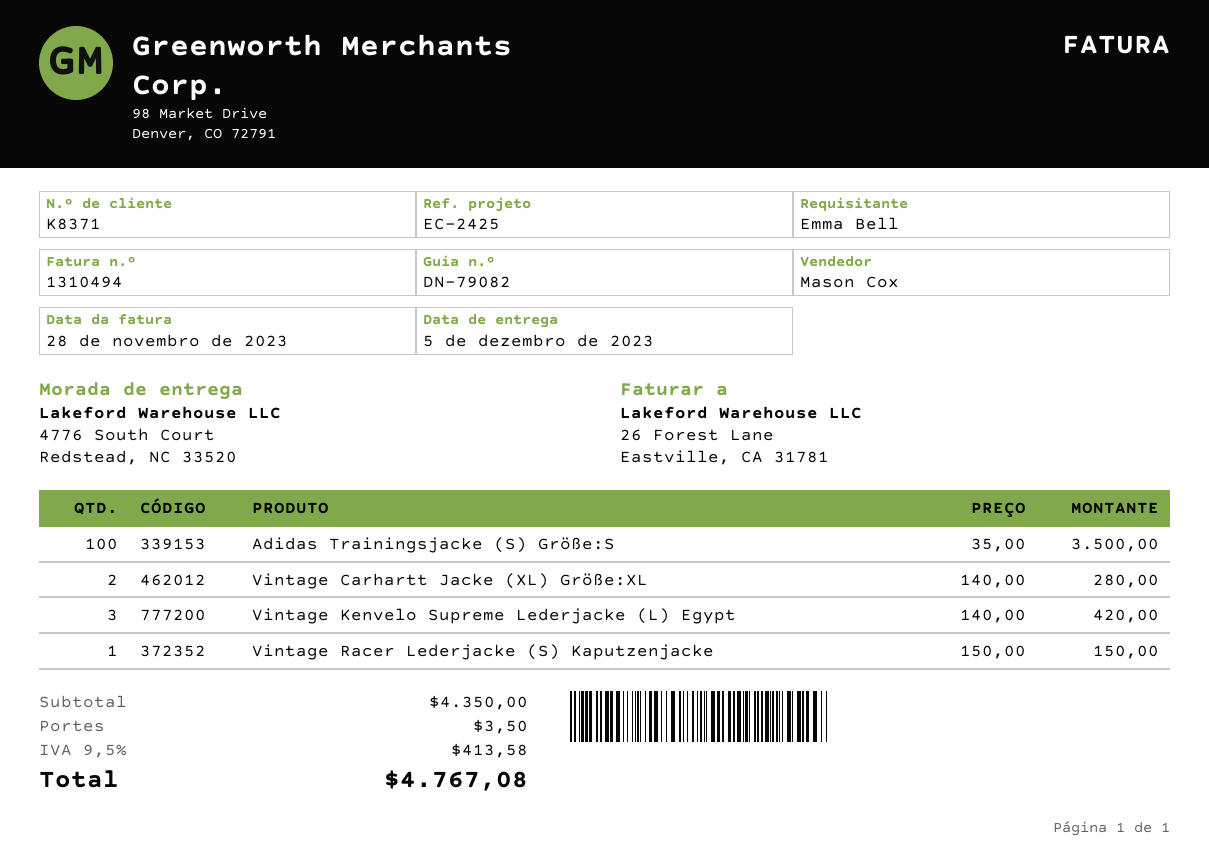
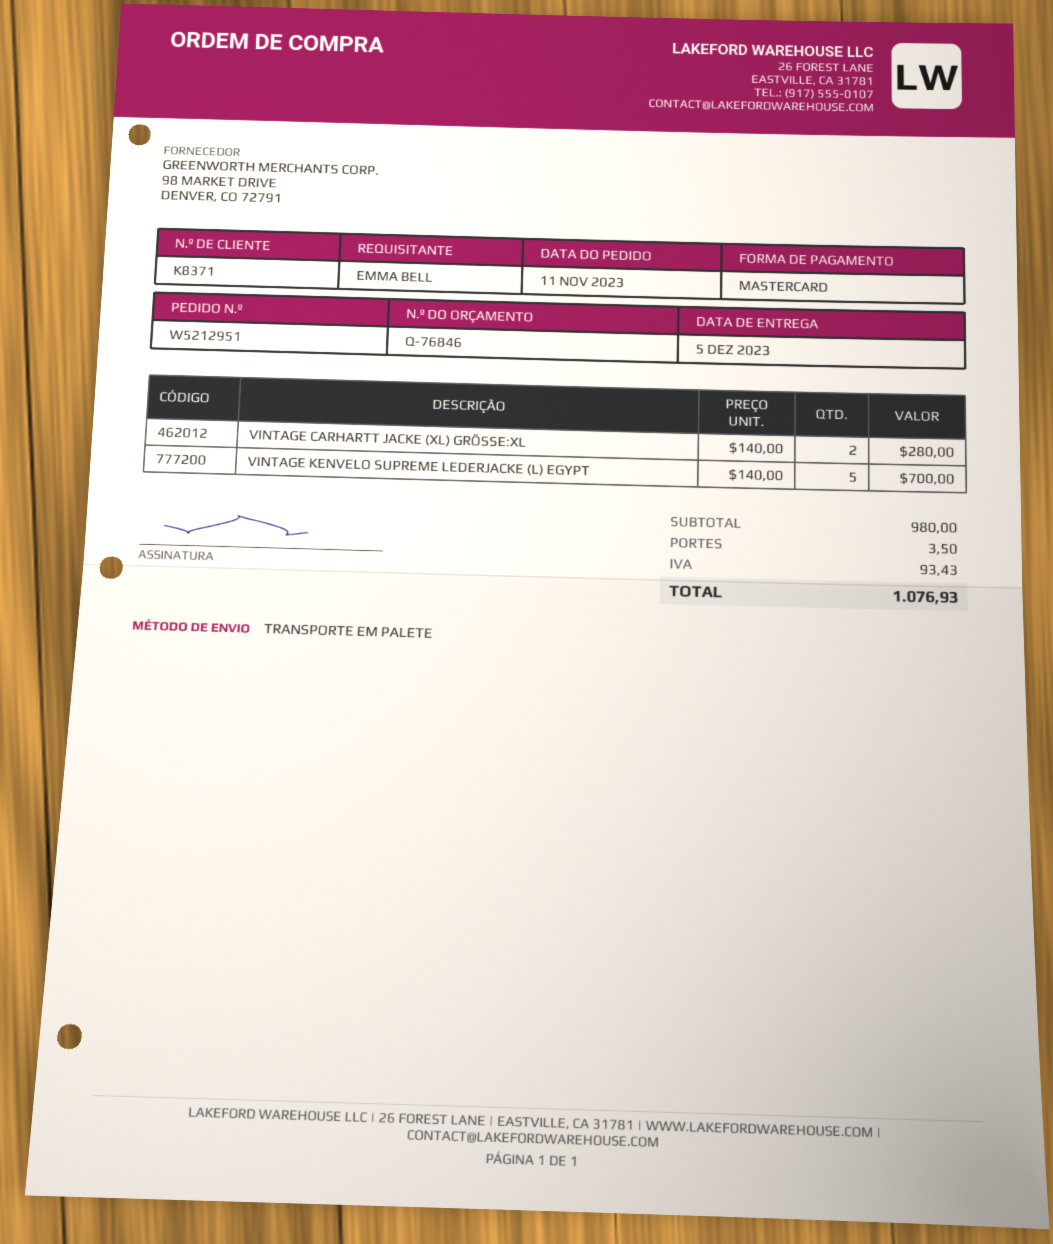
Adidas Trainingsjacke (S) Größe:S: 100 x 35.00 = 3500.00 -> none
Vintage Kenvelo Supreme Lederjacke (L) Egypt: 3 x 140.00 = 420.00 -> 5 x 140.00 = 700.00
Vintage Racer Lederjacke (S) Kaputzenjacke: 1 x 150.00 = 150.00 -> none
subtotal: 4350.00 -> 980.00
tax: 413.58 -> 93.43
total: 4767.08 -> 1076.93

